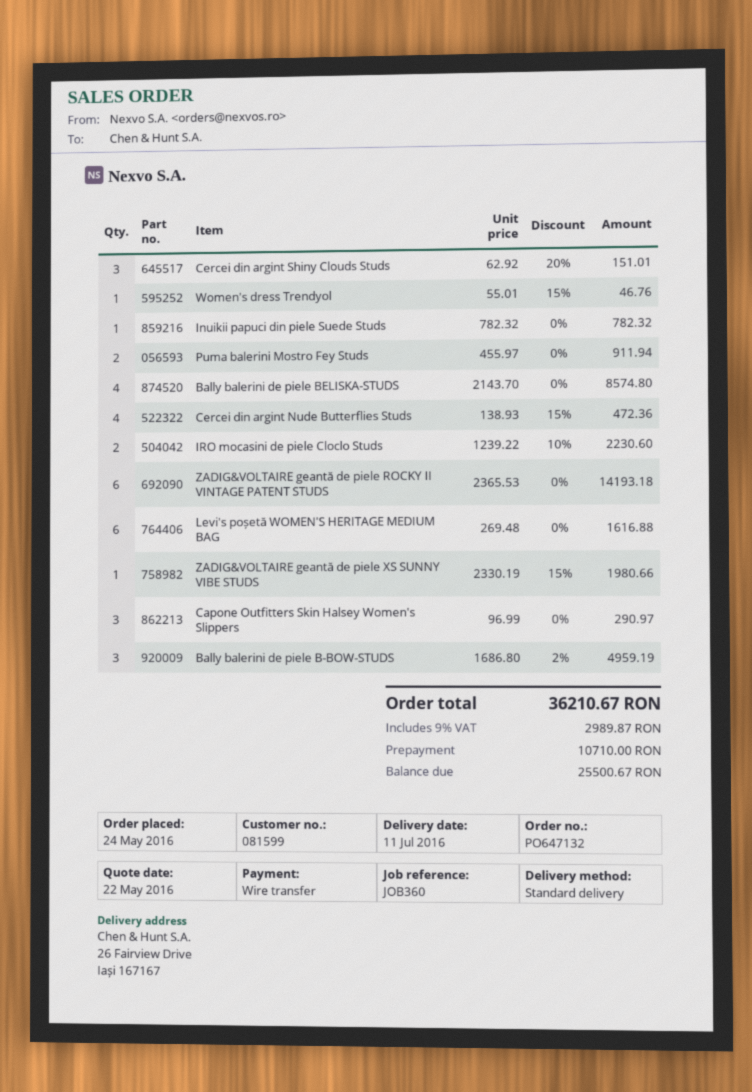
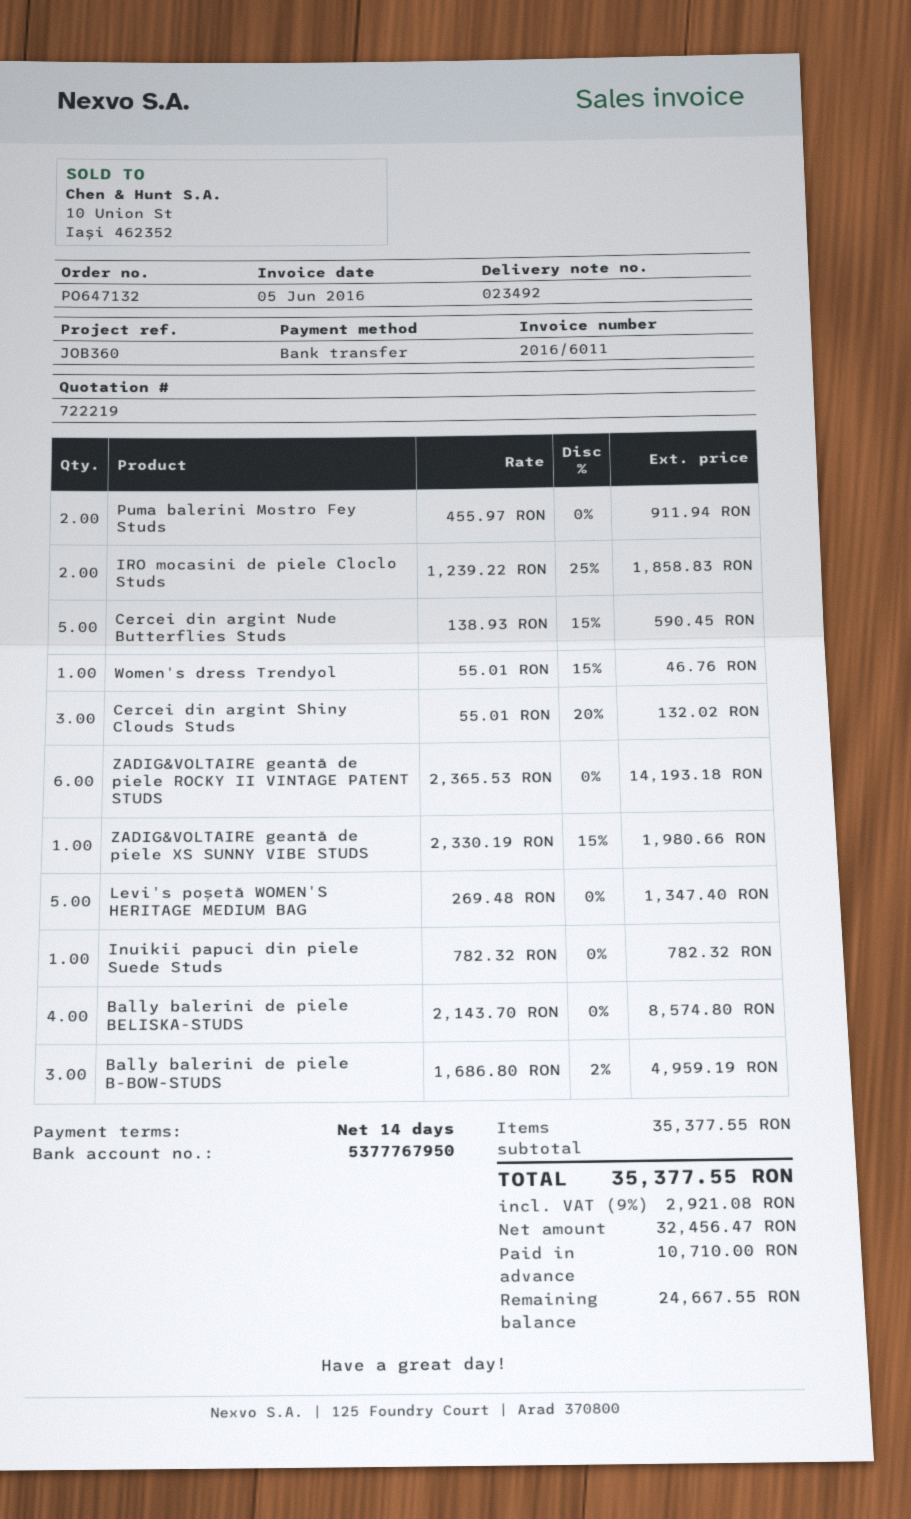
Cercei din argint Shiny Clouds Studs: 3 x 62.92 - 20% = 151.01 -> 3 x 55.01 - 20% = 132.02
Cercei din argint Nude Butterflies Studs: 4 x 138.93 - 15% = 472.36 -> 5 x 138.93 - 15% = 590.45
IRO mocasini de piele Cloclo Studs: 2 x 1239.22 - 10% = 2230.60 -> 2 x 1239.22 - 25% = 1858.83
Levi's poșetă WOMEN'S HERITAGE MEDIUM BAG: 6 x 269.48 = 1616.88 -> 5 x 269.48 = 1347.40
Capone Outfitters Skin Halsey Women's Slippers: 3 x 96.99 = 290.97 -> none
tax: 9% = 2989.87 -> 9% = 2921.08
total: 36210.67 -> 35377.55
balance: 25500.67 -> 24667.55

